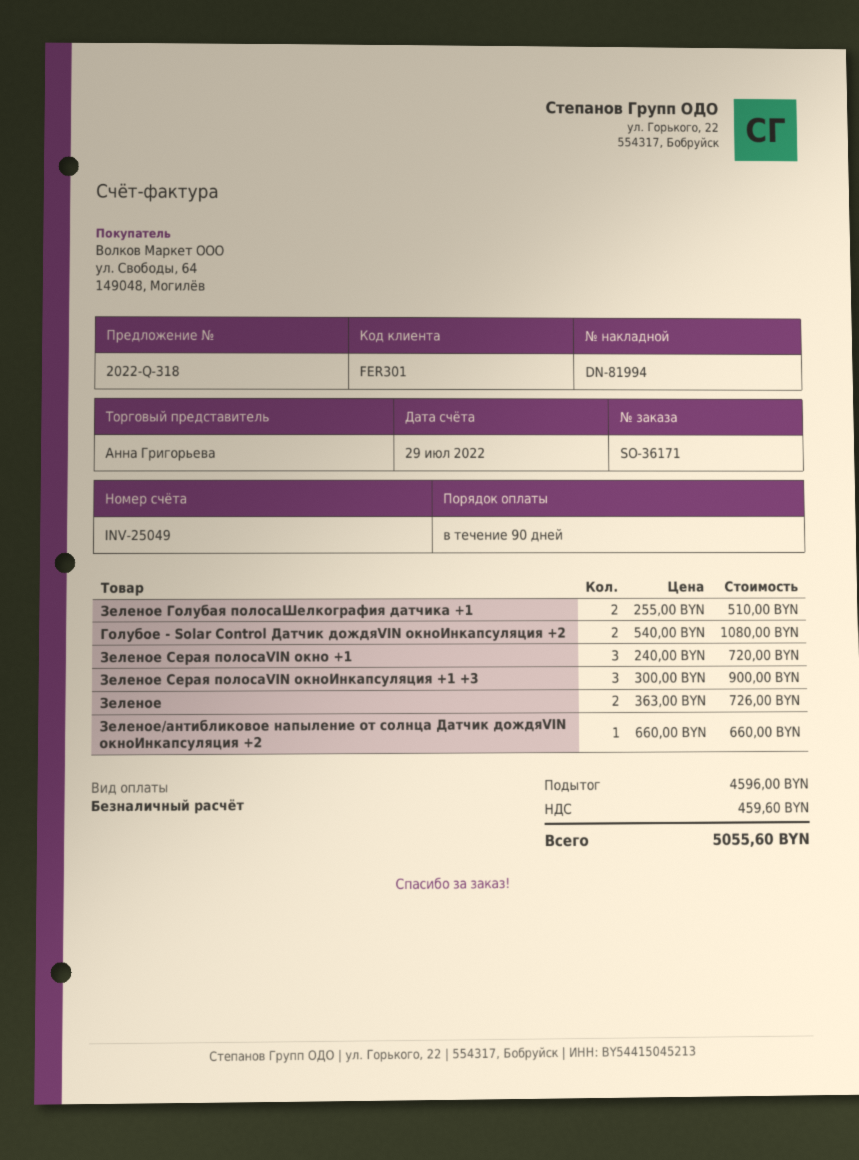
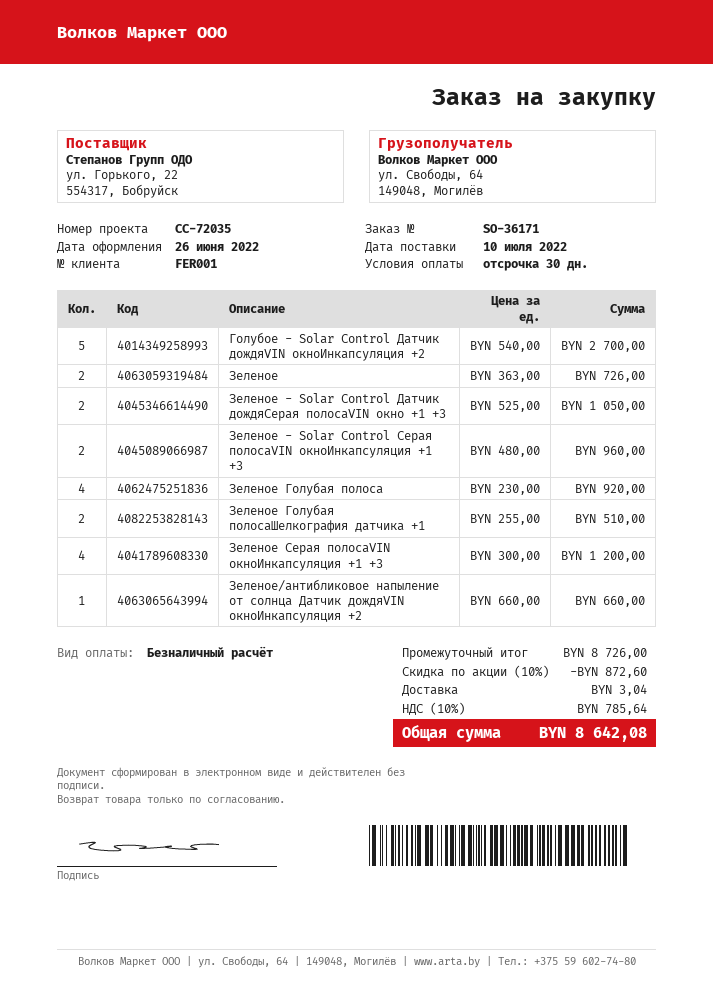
payment terms: 90 days -> 30 days
customer number: FER301 -> FER001
Голубое - Solar Control Датчик дождяVIN окноИнкапсуляция +2: 2 x 540.00 = 1080.00 -> 5 x 540.00 = 2700.00
Зеленое Серая полосаVIN окно +1: 3 x 240.00 = 720.00 -> none
Зеленое Серая полосаVIN окноИнкапсуляция +1 +3: 3 x 300.00 = 900.00 -> 4 x 300.00 = 1200.00
Зеленое - Solar Control Датчик дождяСерая полосаVIN окно +1 +3: none -> 2 x 525.00 = 1050.00
Зеленое - Solar Control Серая полосаVIN окноИнкапсуляция +1 +3: none -> 2 x 480.00 = 960.00
Зеленое Голубая полоса: none -> 4 x 230.00 = 920.00
subtotal: 4596.00 -> 8726.00
discount: none -> 10% = 872.60
shipping: none -> 3.04
tax: 459.60 -> 785.64
total: 5055.60 -> 8642.08

